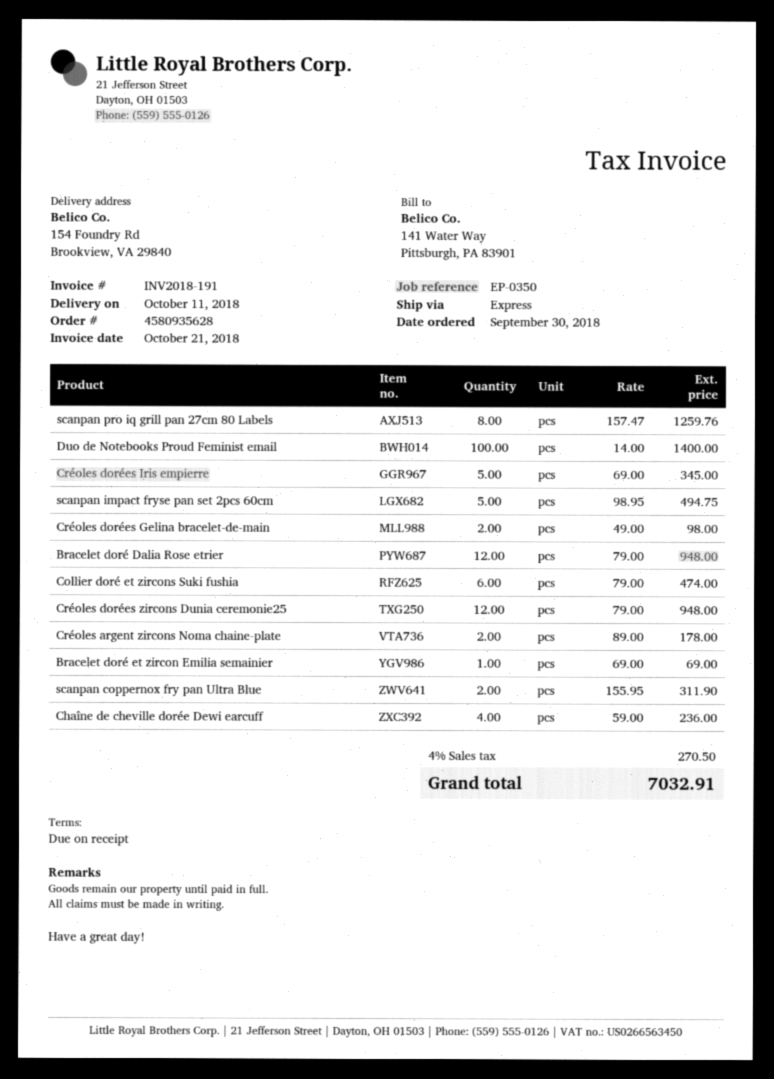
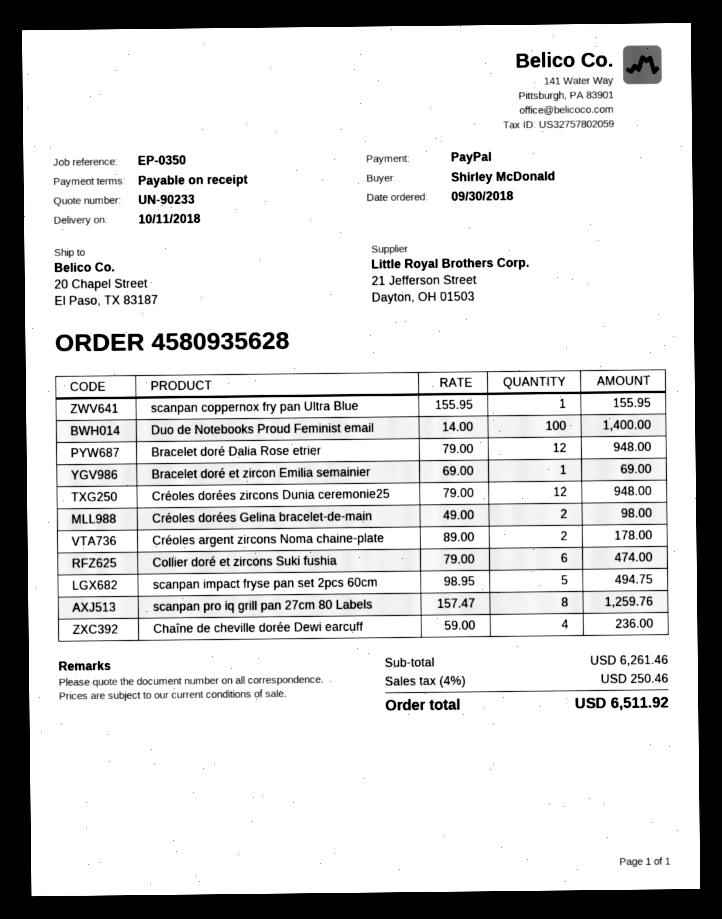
ship to: 154 Foundry Rd, Brookview, VA 29840 -> 20 Chapel Street, El Paso, TX 83187
Créoles dorées Iris empierre: 5 x 69.00 = 345.00 -> none
scanpan coppernox fry pan Ultra Blue: 2 x 155.95 = 311.90 -> 1 x 155.95 = 155.95
tax: 4% = 270.50 -> 4% = 250.46
total: 7032.91 -> 6511.92

